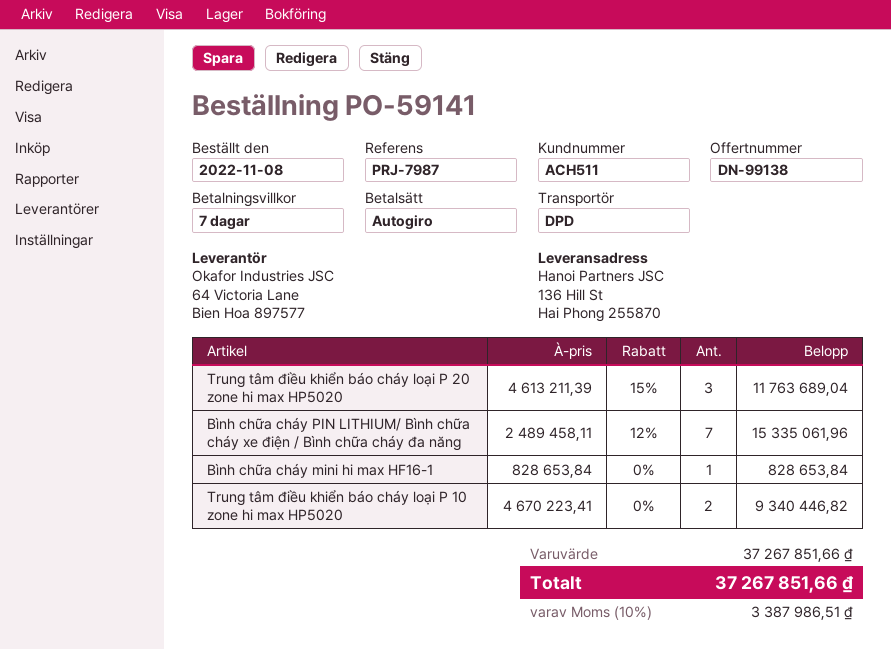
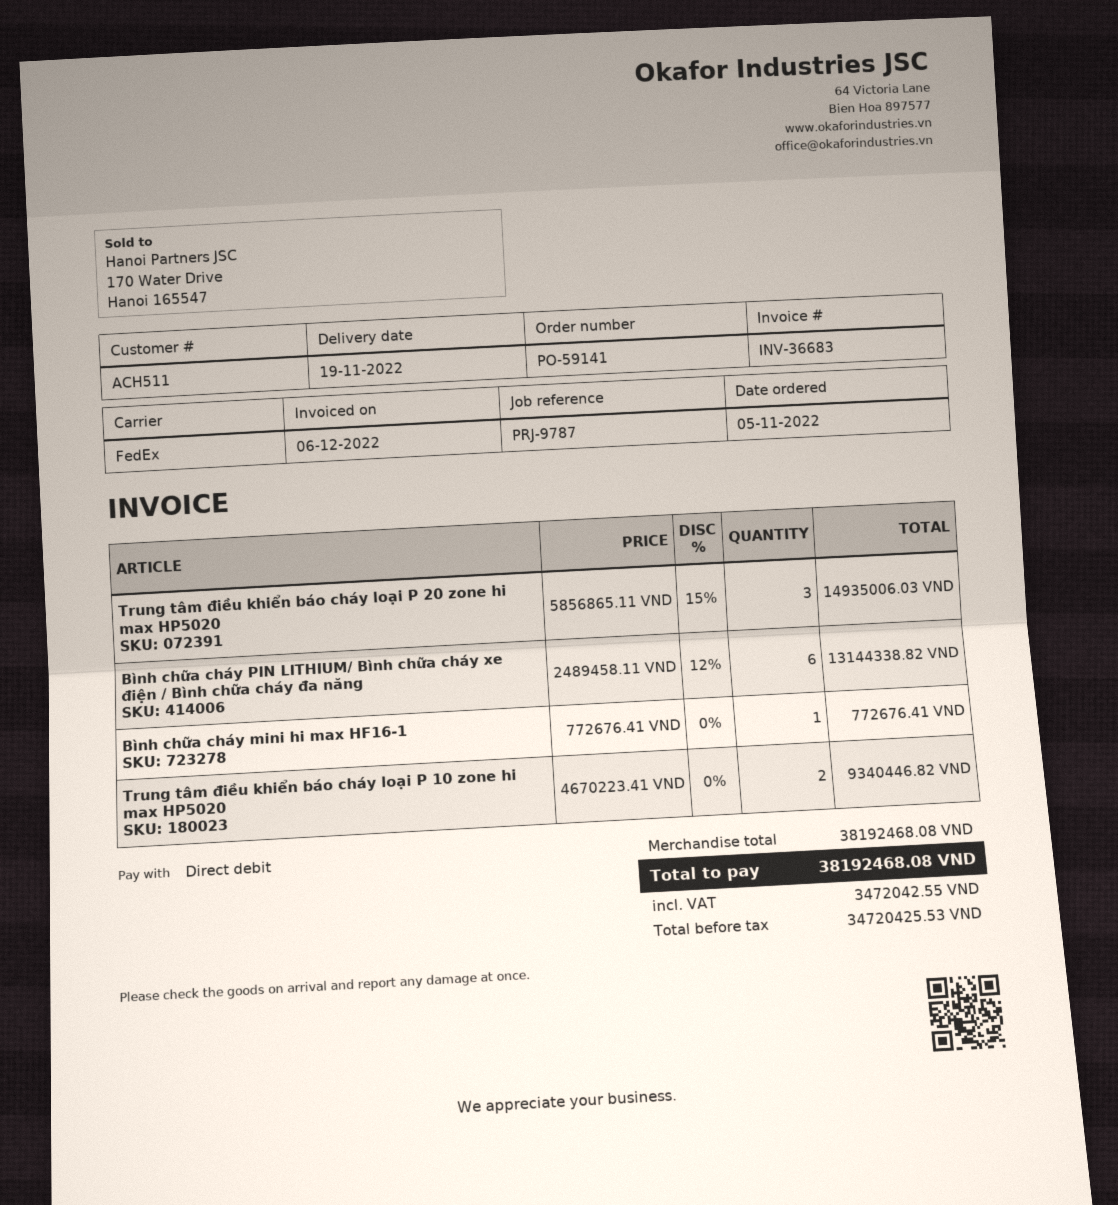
order date: 2022-11-08 -> 2022-11-05
reference: PRJ-7987 -> PRJ-9787
shipping method: DPD -> FedEx
Trung tâm điều khiển báo cháy loại P 20 zone hi max HP5020: 3 x 4613211.39 - 15% = 11763689.04 -> 3 x 5856865.11 - 15% = 14935006.03
Bình chữa cháy PIN LITHIUM/ Bình chữa cháy xe điện / Bình chữa cháy đa năng: 7 x 2489458.11 - 12% = 15335061.96 -> 6 x 2489458.11 - 12% = 13144338.82
Bình chữa cháy mini hi max HF16-1: 1 x 828653.84 = 828653.84 -> 1 x 772676.41 = 772676.41
subtotal: 37267851.66 -> 38192468.08
tax: 3387986.51 -> 3472042.55
total: 37267851.66 -> 38192468.08

